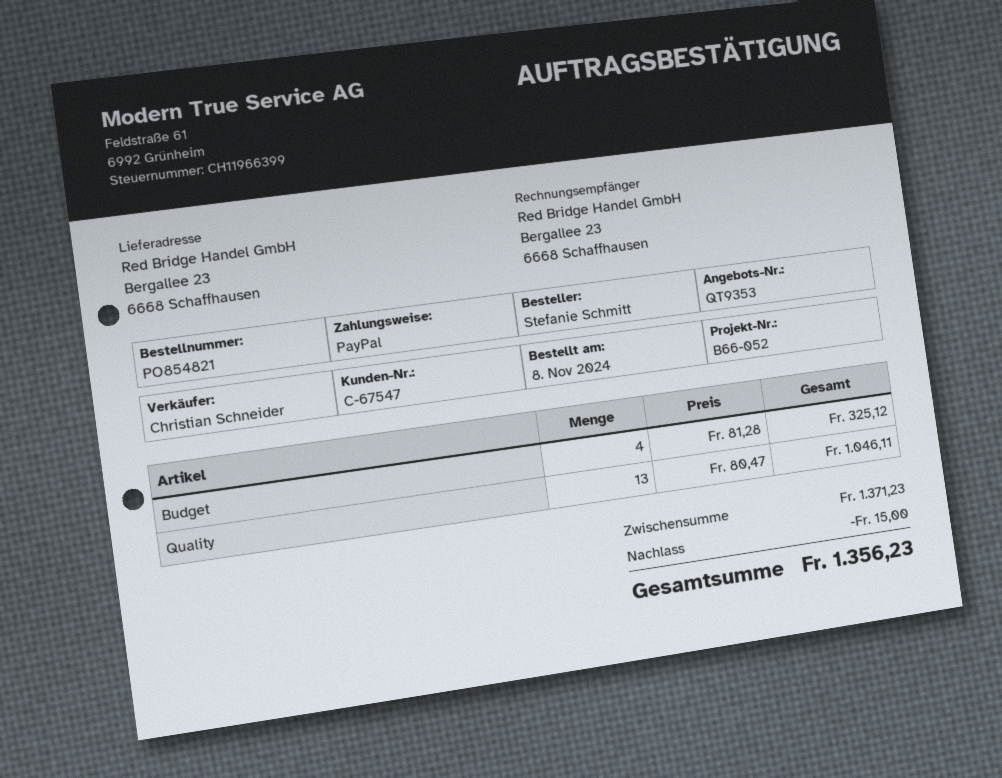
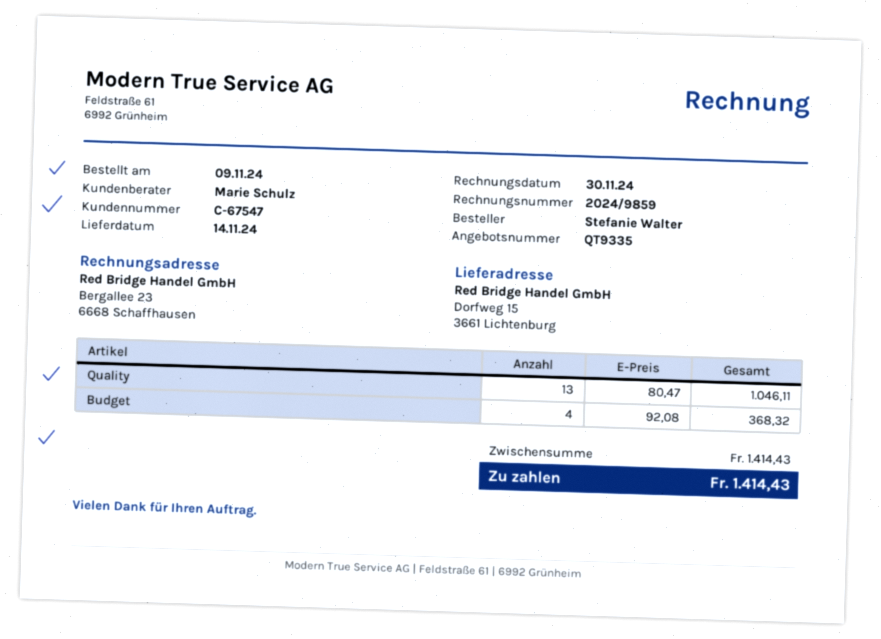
quote number: QT9353 -> QT9335
order date: 2024-11-08 -> 2024-11-09
ordered by: Stefanie Schmitt -> Stefanie Walter
sales rep: Christian Schneider -> Marie Schulz
ship to: Bergallee 23, 6668 Schaffhausen -> Dorfweg 15, 3661 Lichtenburg
Budget: 4 x 81.28 = 325.12 -> 4 x 92.08 = 368.32
subtotal: 1371.23 -> 1414.43
discount: 15.00 -> none
total: 1356.23 -> 1414.43

